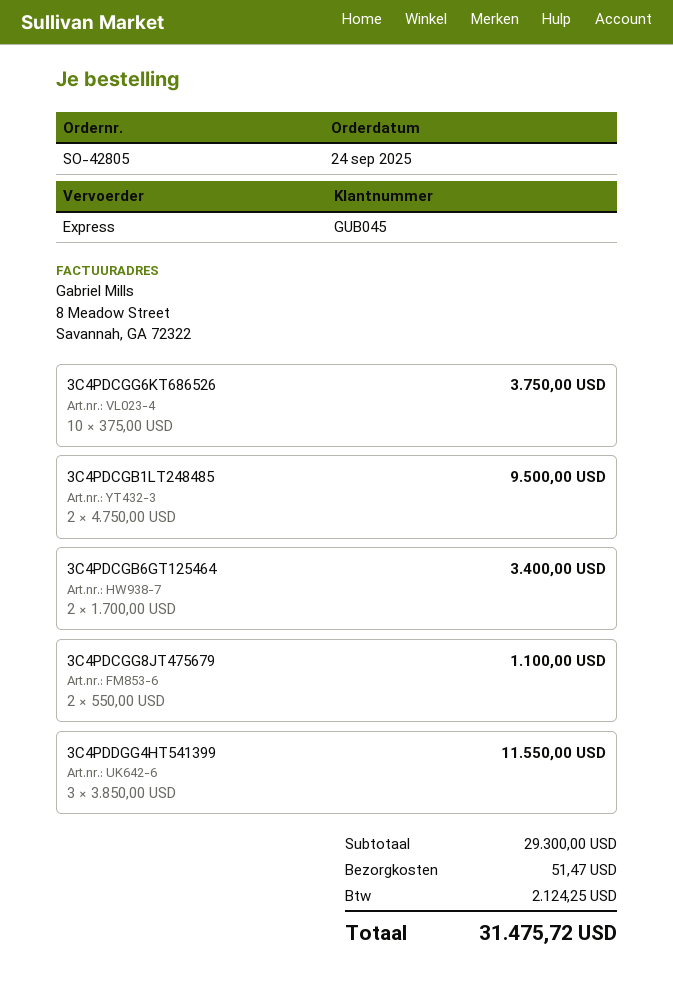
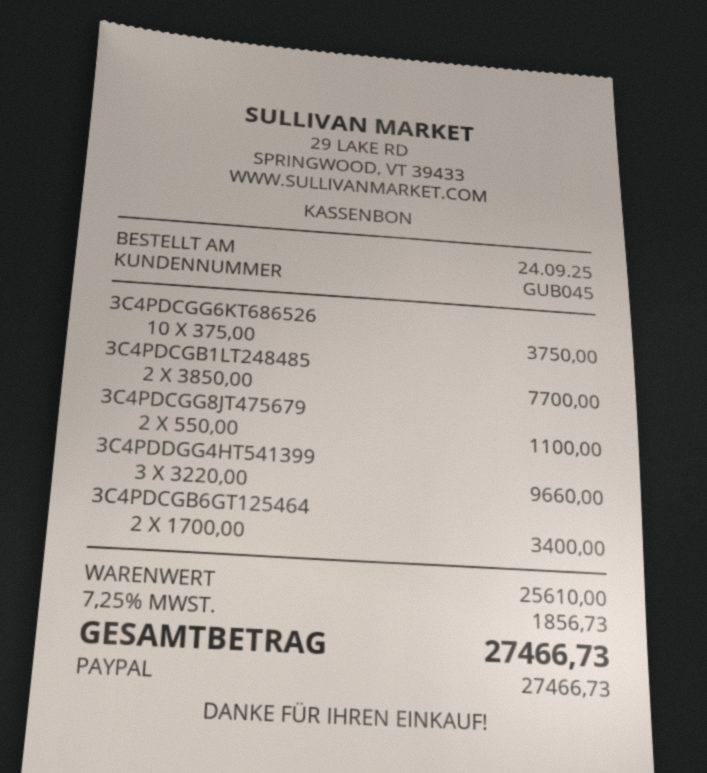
3C4PDCGB1LT248485: 2 x 4750.00 = 9500.00 -> 2 x 3850.00 = 7700.00
3C4PDDGG4HT541399: 3 x 3850.00 = 11550.00 -> 3 x 3220.00 = 9660.00
subtotal: 29300.00 -> 25610.00
shipping: 51.47 -> none
tax: 2124.25 -> 1856.73
total: 31475.72 -> 27466.73

